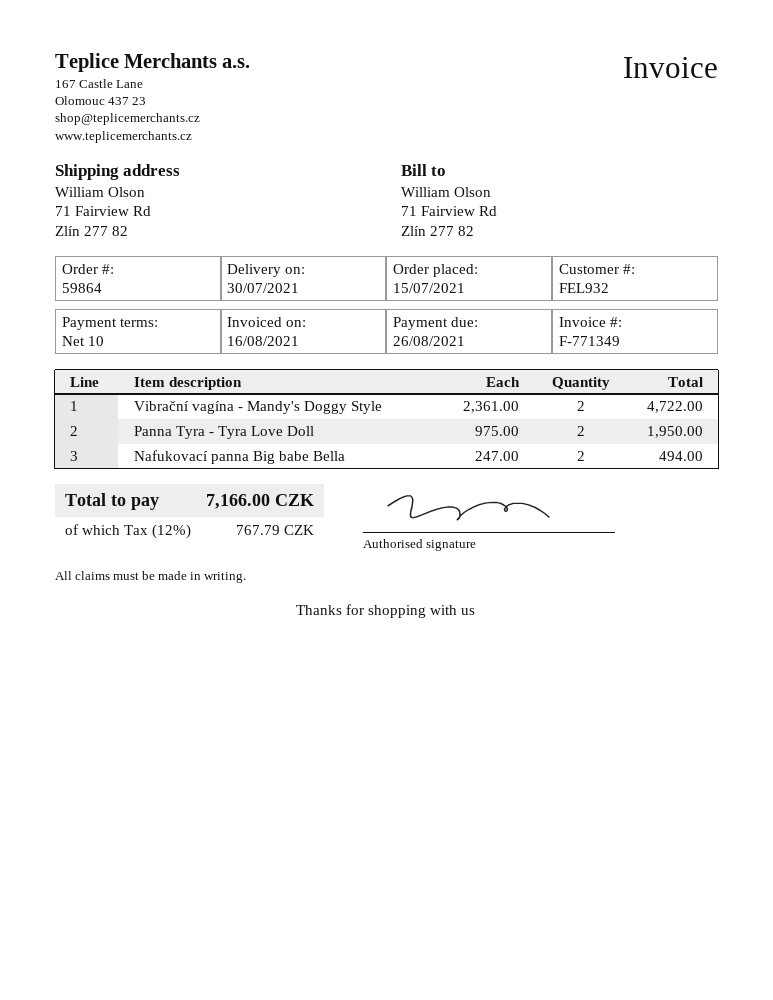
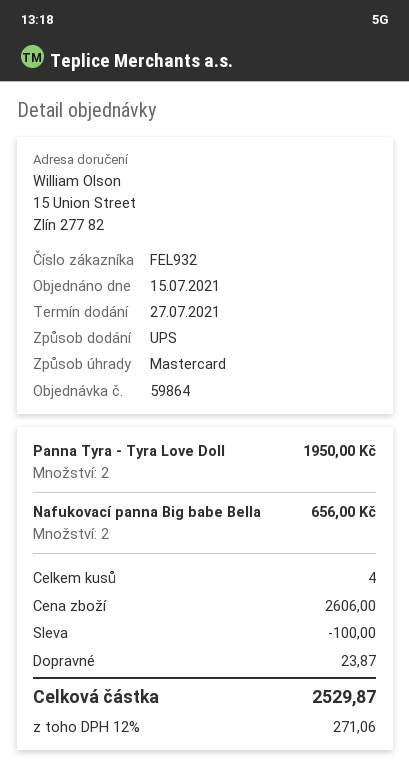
delivery date: 2021-07-30 -> 2021-07-27
ship to: 71 Fairview Rd, Zlín 277 82 -> 15 Union Street, Zlín 277 82
Vibrační vagína - Mandy's Doggy Style: 2 for 4722.00 -> none
Nafukovací panna Big babe Bella: 2 for 494.00 -> 2 for 656.00
discount: none -> 100.00
shipping: none -> 23.87
tax: 12% = 767.79 -> 12% = 271.06
total: 7166.00 -> 2529.87

